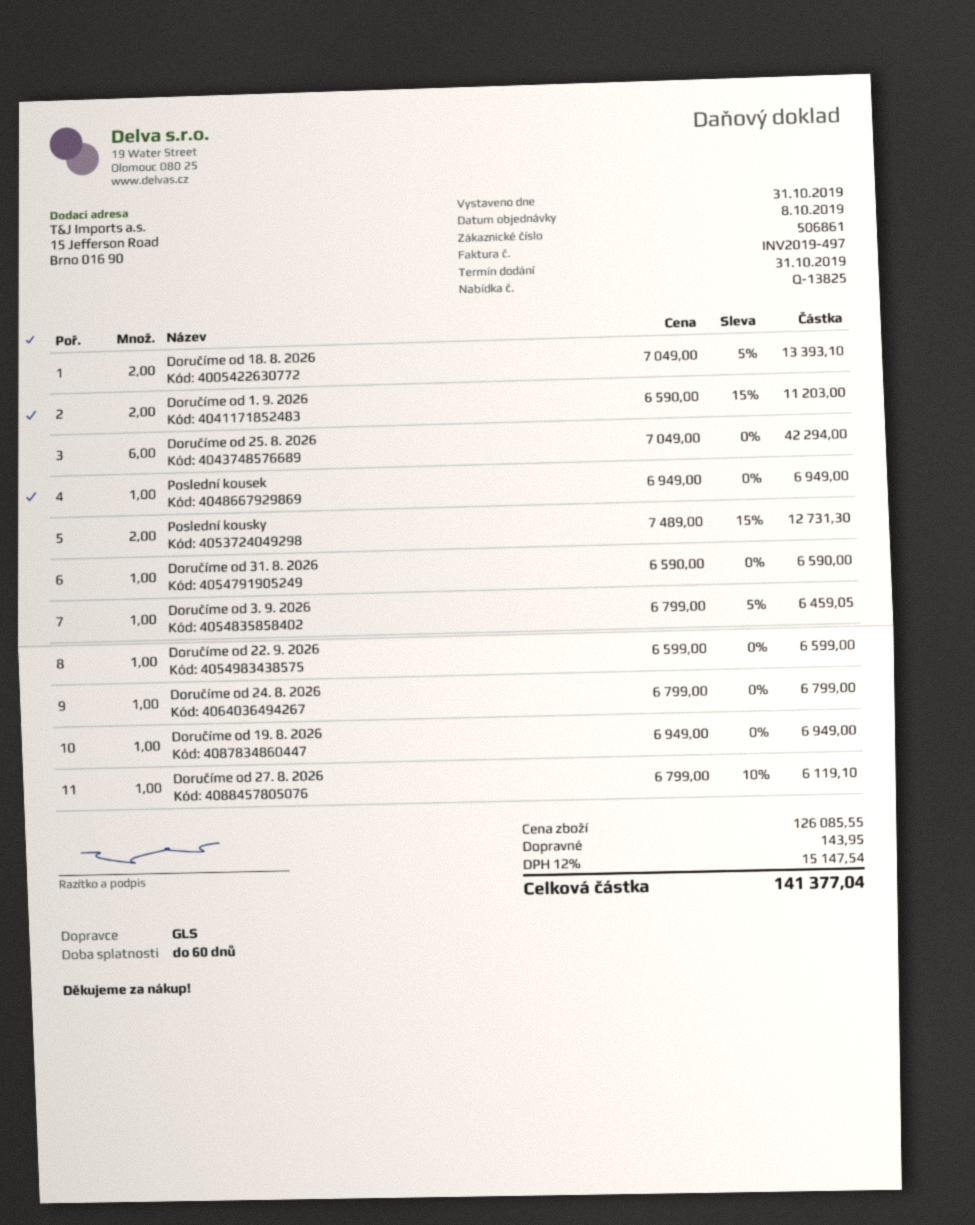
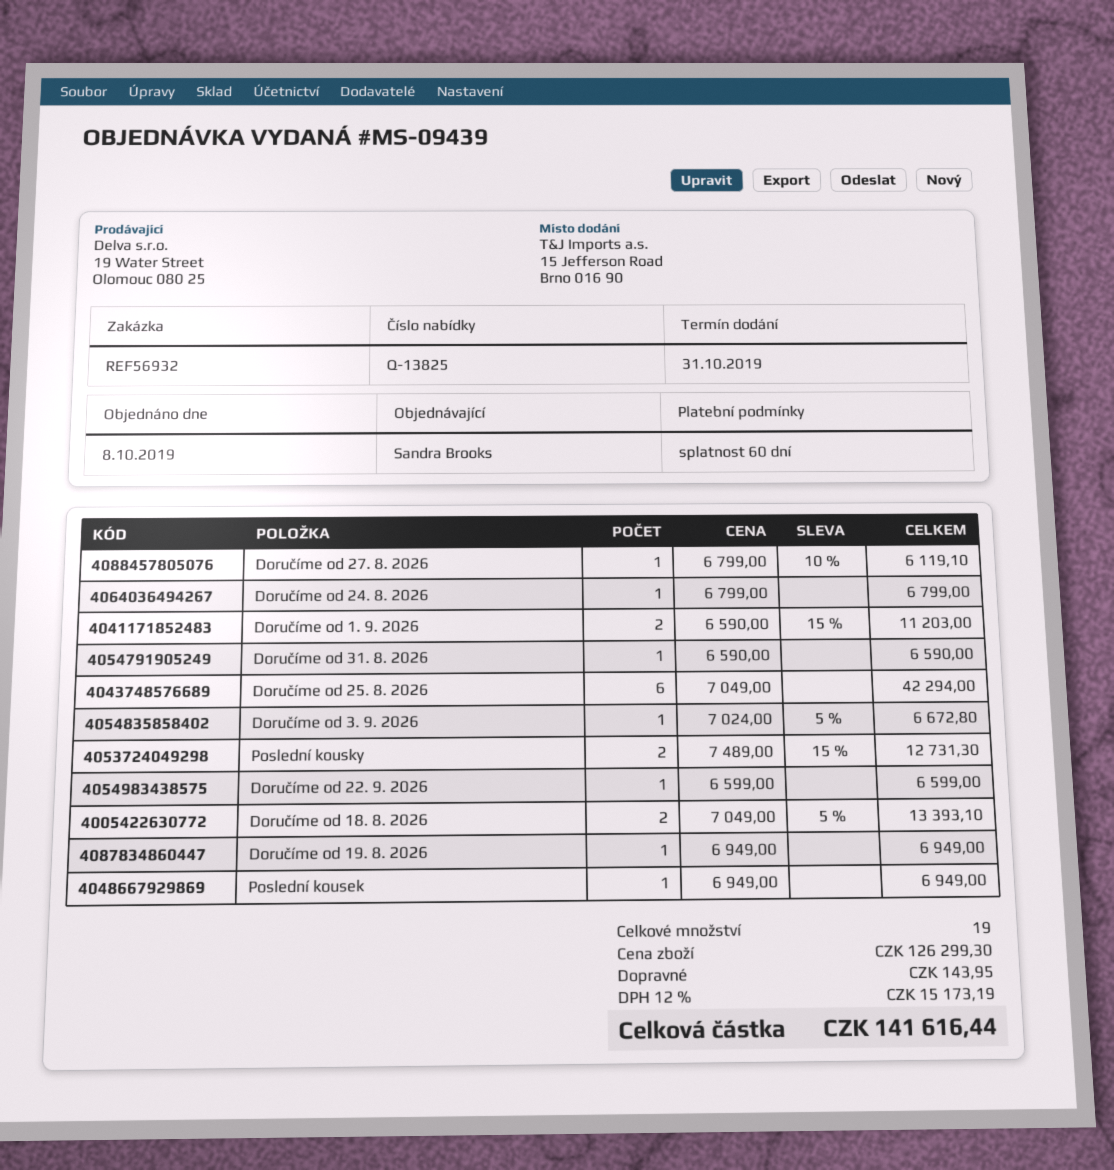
Doručíme od 3. 9. 2026: 1 x 6799.00 - 5% = 6459.05 -> 1 x 7024.00 - 5% = 6672.80
subtotal: 126085.55 -> 126299.30
tax: 12% = 15147.54 -> 12% = 15173.19
total: 141377.04 -> 141616.44

